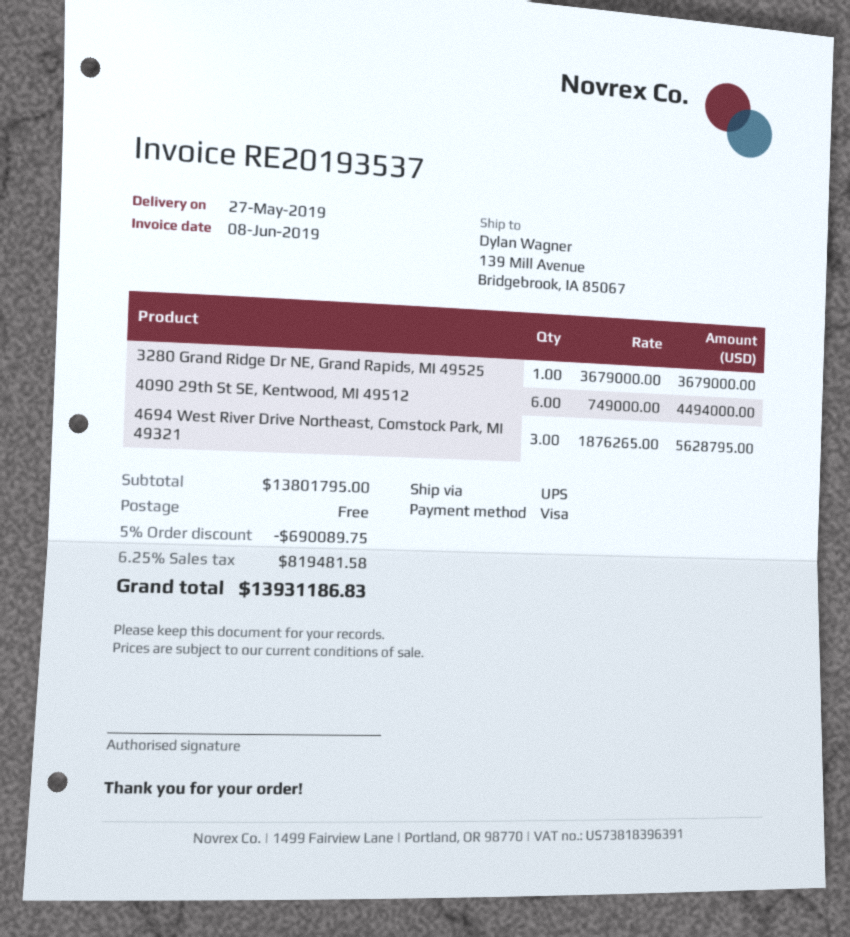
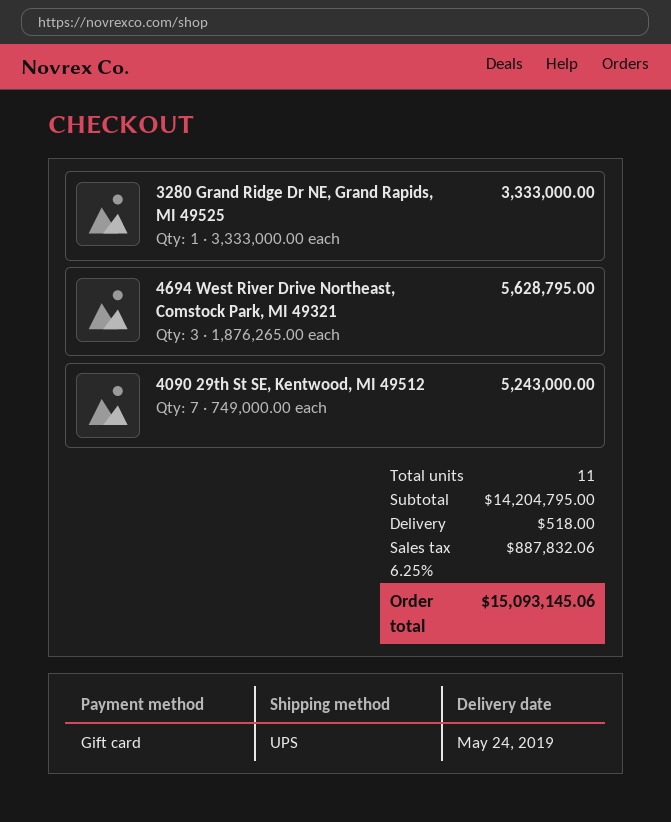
delivery date: 2019-05-27 -> 2019-05-24
payment method: Visa -> gift card
3280 Grand Ridge Dr NE, Grand Rapids, MI 49525: 1 x 3679000.00 = 3679000.00 -> 1 x 3333000.00 = 3333000.00
4090 29th St SE, Kentwood, MI 49512: 6 x 749000.00 = 4494000.00 -> 7 x 749000.00 = 5243000.00
subtotal: 13801795.00 -> 14204795.00
discount: 5% = 690089.75 -> none
shipping: 0.00 -> 518.00
tax: 6.25% = 819481.58 -> 6.25% = 887832.06
total: 13931186.83 -> 15093145.06

